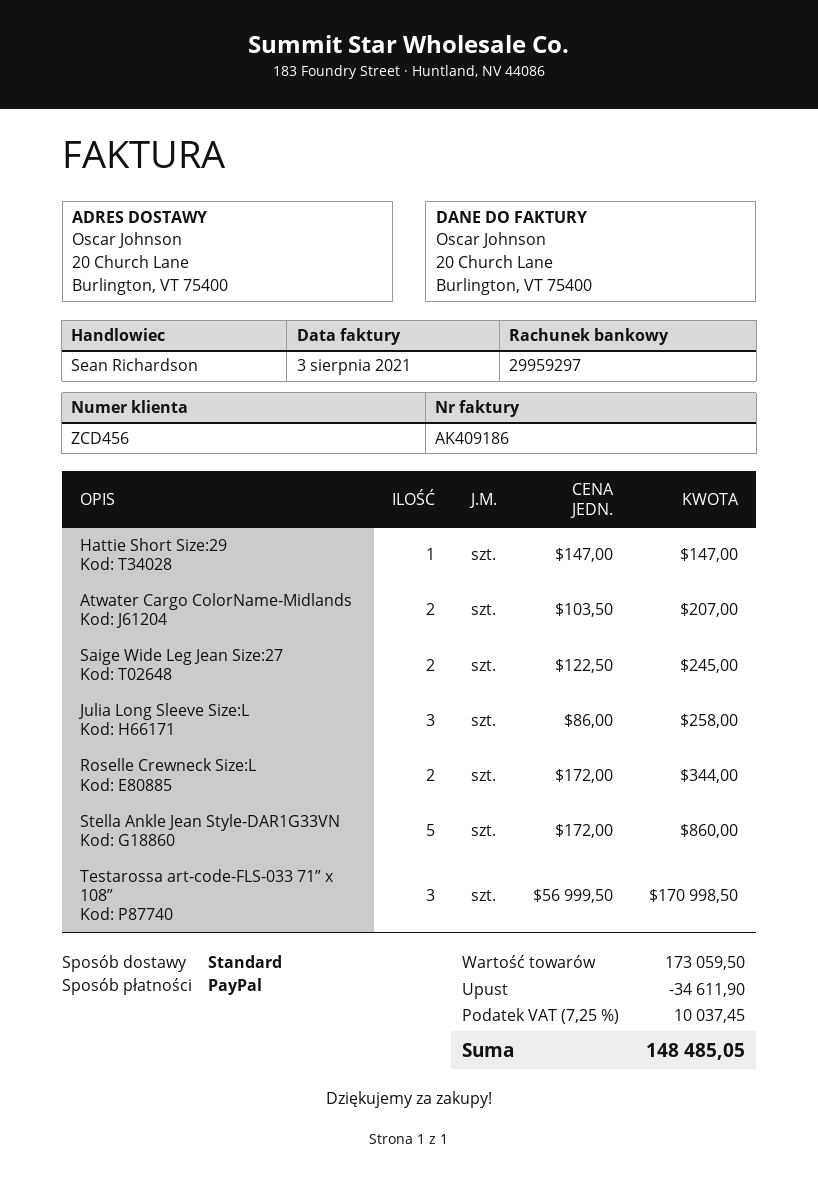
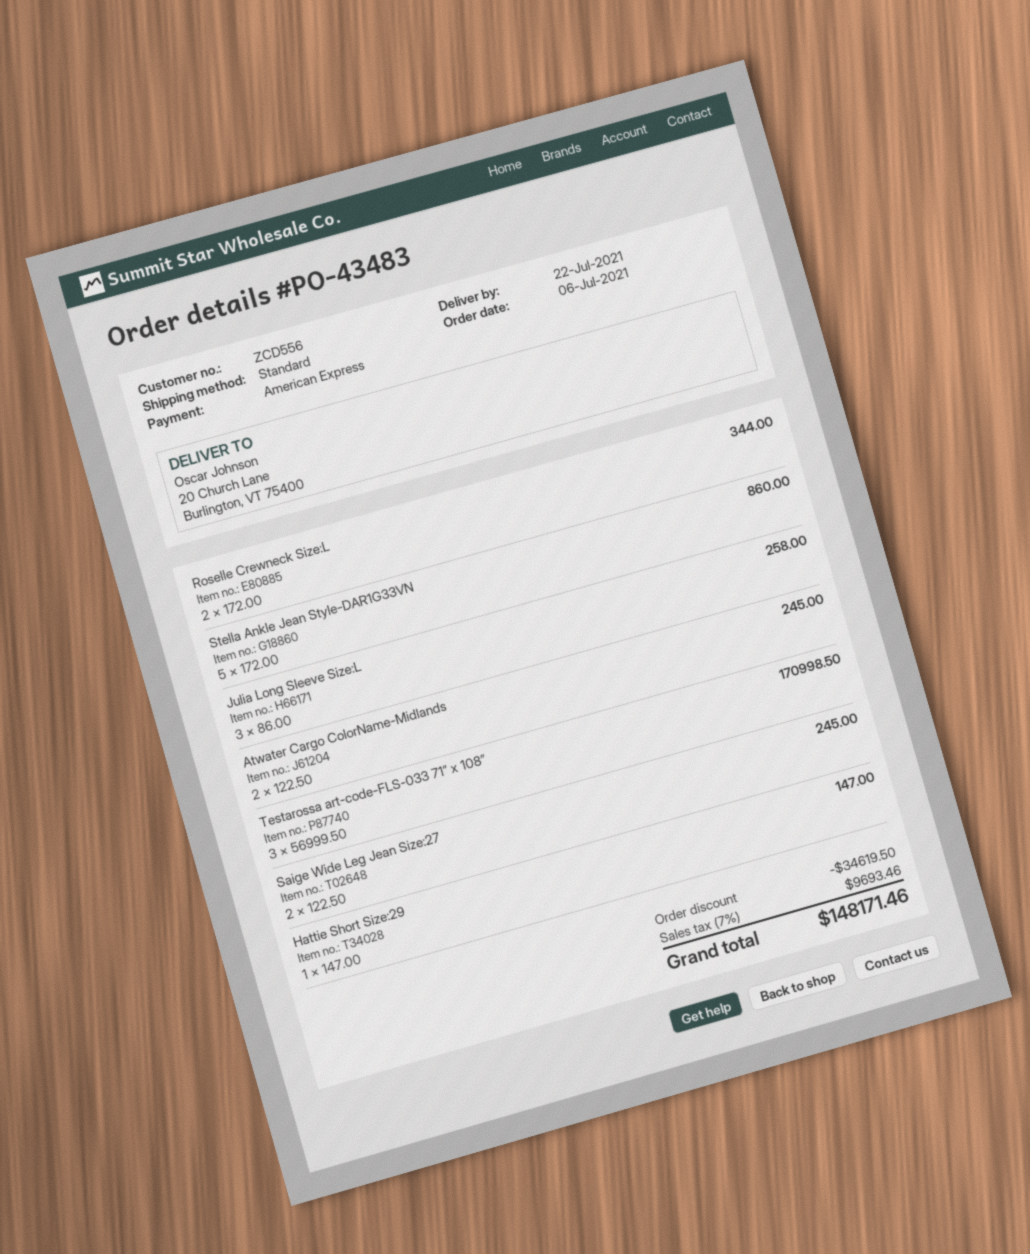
customer number: ZCD456 -> ZCD556
payment method: PayPal -> American Express
Atwater Cargo ColorName-Midlands: 2 x 103.50 = 207.00 -> 2 x 122.50 = 245.00
discount: 34611.90 -> 34619.50
tax: 7.25% = 10037.45 -> 7% = 9693.46
total: 148485.05 -> 148171.46

